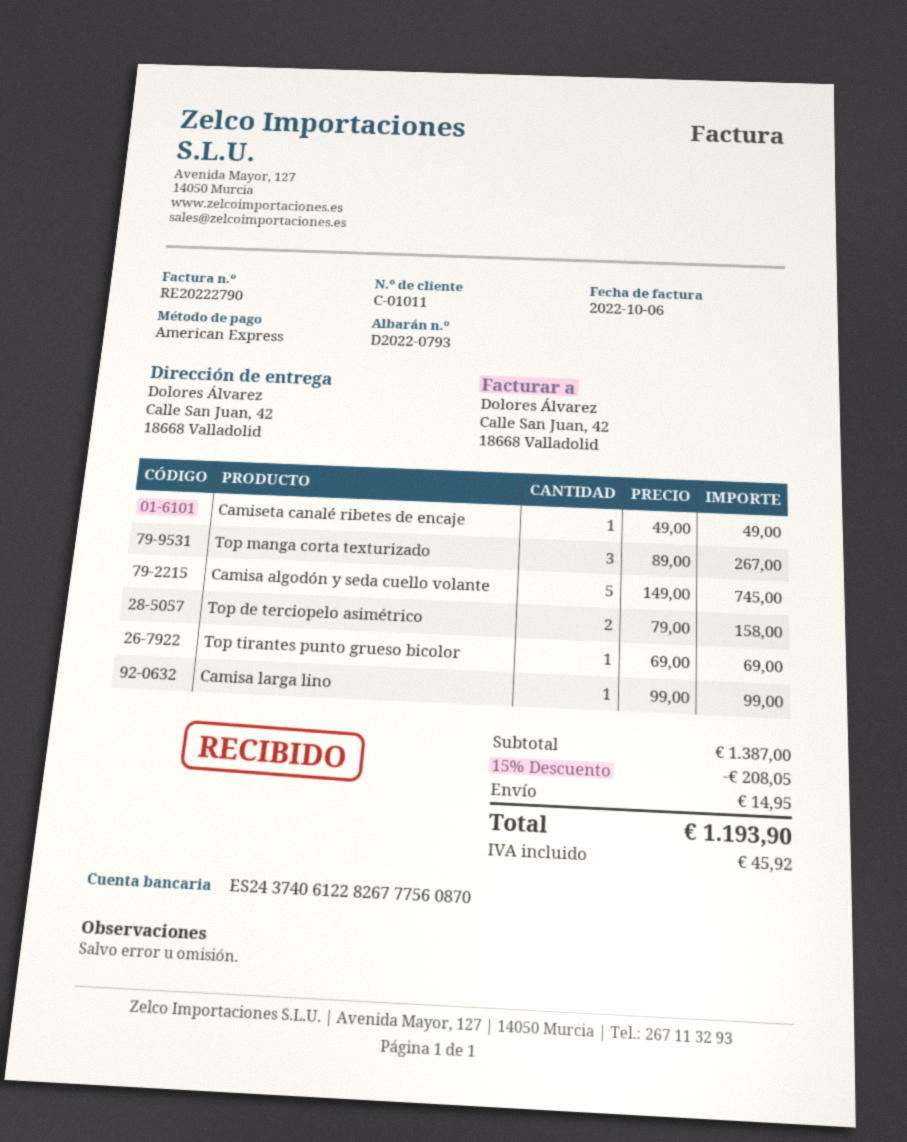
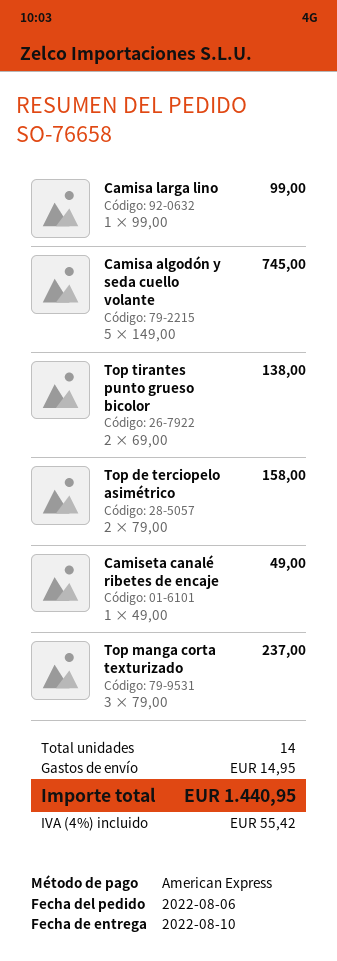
Top manga corta texturizado: 3 x 89.00 = 267.00 -> 3 x 79.00 = 237.00
Top tirantes punto grueso bicolor: 1 x 69.00 = 69.00 -> 2 x 69.00 = 138.00
discount: 15% = 208.05 -> none
tax: 45.92 -> 55.42
total: 1193.90 -> 1440.95

